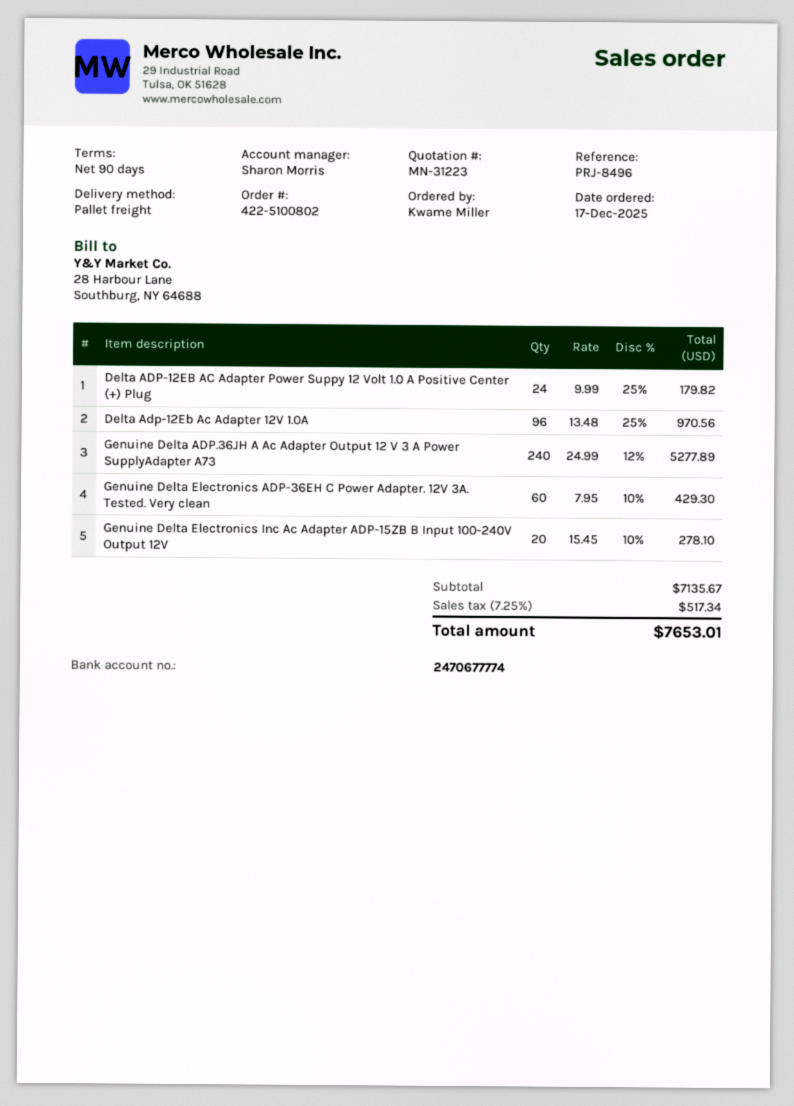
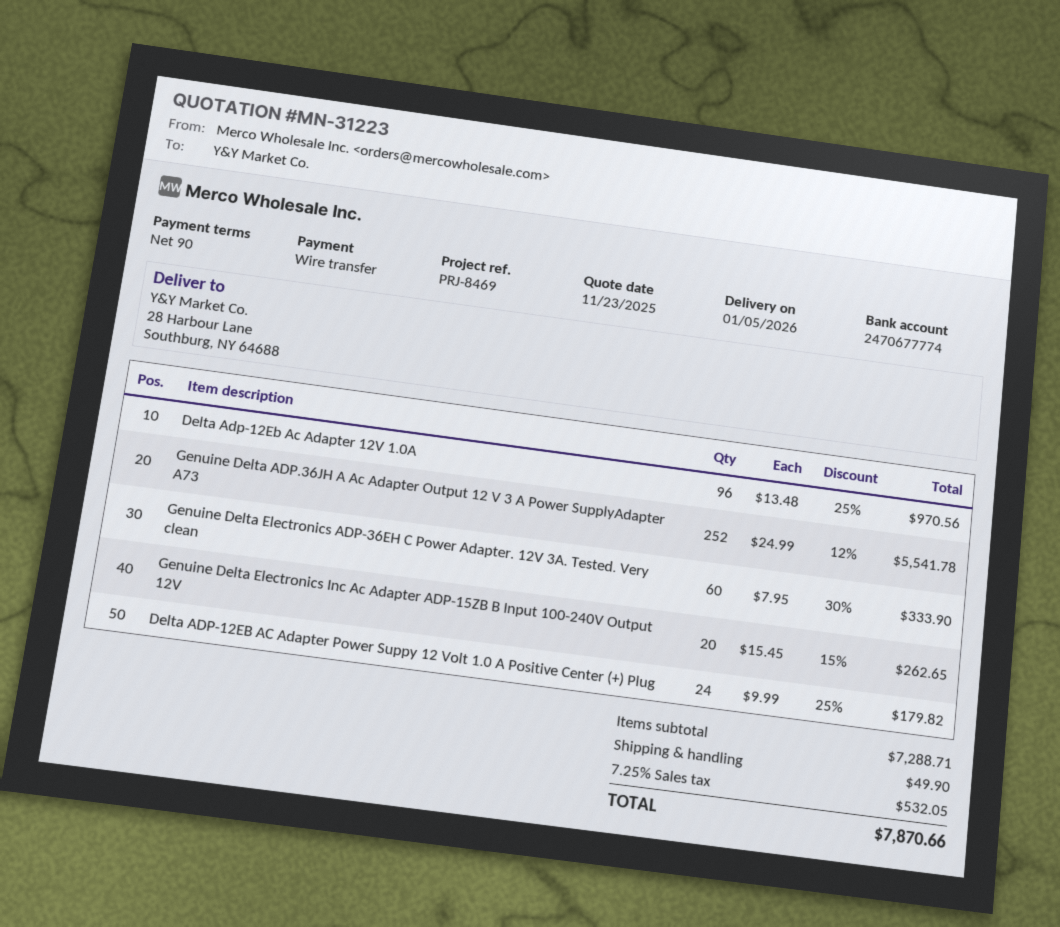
reference: PRJ-8496 -> PRJ-8469
Genuine Delta ADP.36JH A Ac Adapter Output 12 V 3 A Power SupplyAdapter A73: 240 x 24.99 - 12% = 5277.89 -> 252 x 24.99 - 12% = 5541.78
Genuine Delta Electronics ADP-36EH C Power Adapter. 12V 3A. Tested. Very clean: 60 x 7.95 - 10% = 429.30 -> 60 x 7.95 - 30% = 333.90
Genuine Delta Electronics Inc Ac Adapter ADP-15ZB B Input 100-240V Output 12V: 20 x 15.45 - 10% = 278.10 -> 20 x 15.45 - 15% = 262.65
subtotal: 7135.67 -> 7288.71
shipping: none -> 49.90
tax: 7.25% = 517.34 -> 7.25% = 532.05
total: 7653.01 -> 7870.66

